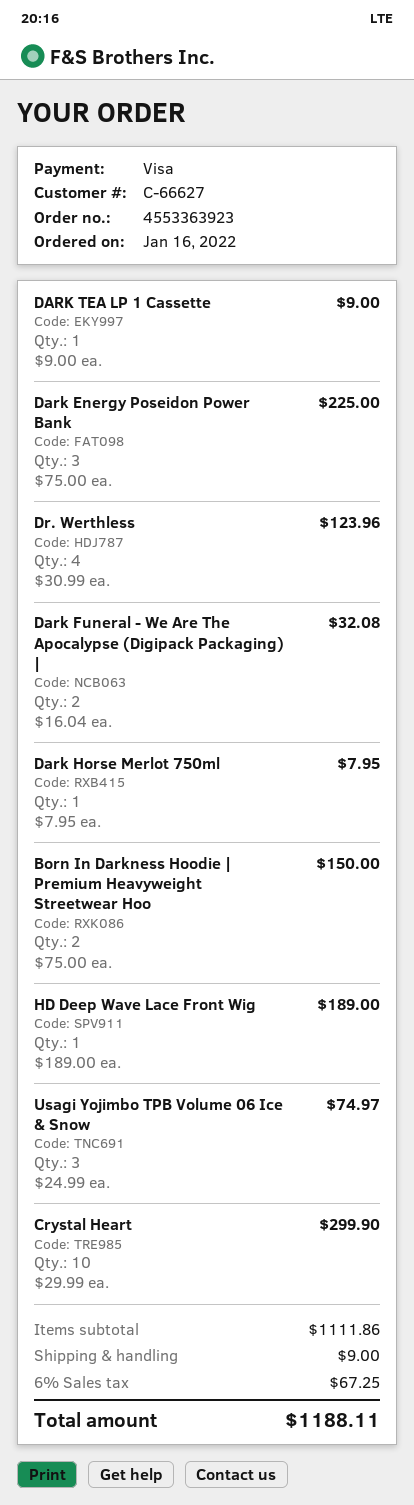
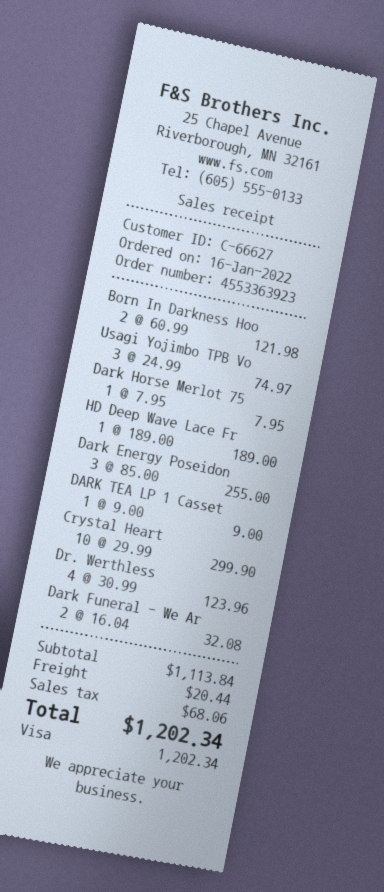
Dark Energy Poseidon Power Bank: 3 x 75.00 = 225.00 -> 3 x 85.00 = 255.00
Born In Darkness Hoodie | Premium Heavyweight Streetwear Hoo: 2 x 75.00 = 150.00 -> 2 x 60.99 = 121.98
subtotal: 1111.86 -> 1113.84
shipping: 9.00 -> 20.44
tax: 67.25 -> 68.06
total: 1188.11 -> 1202.34

